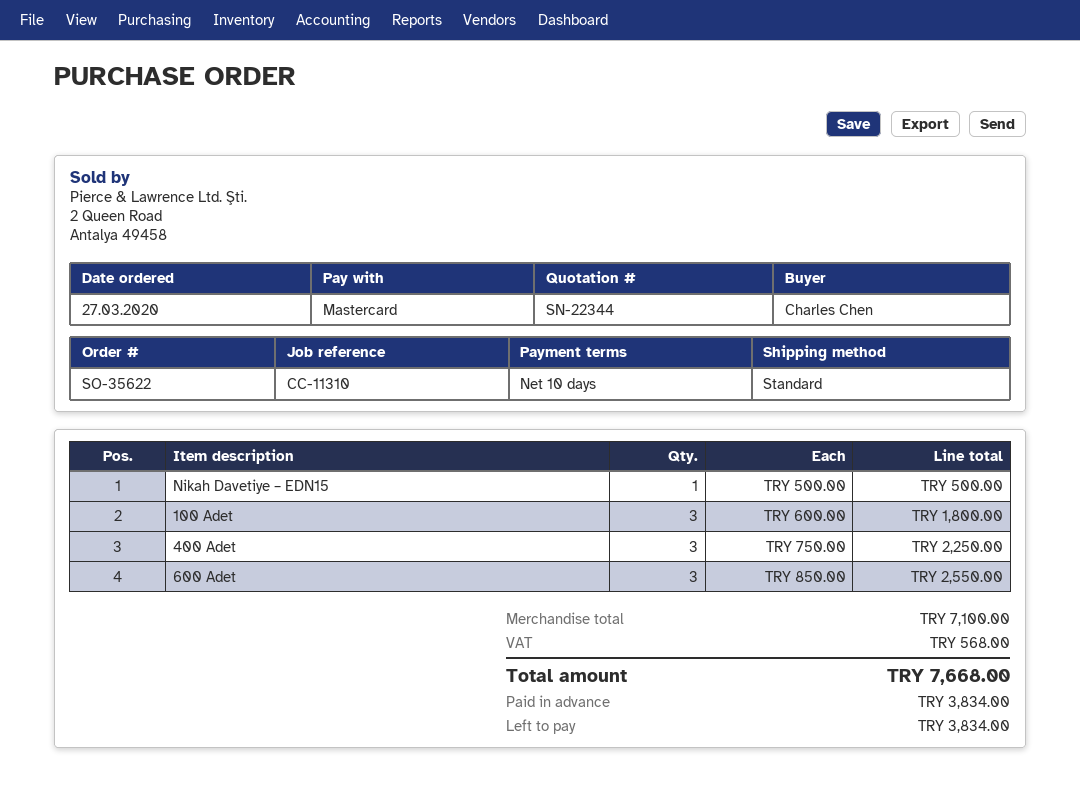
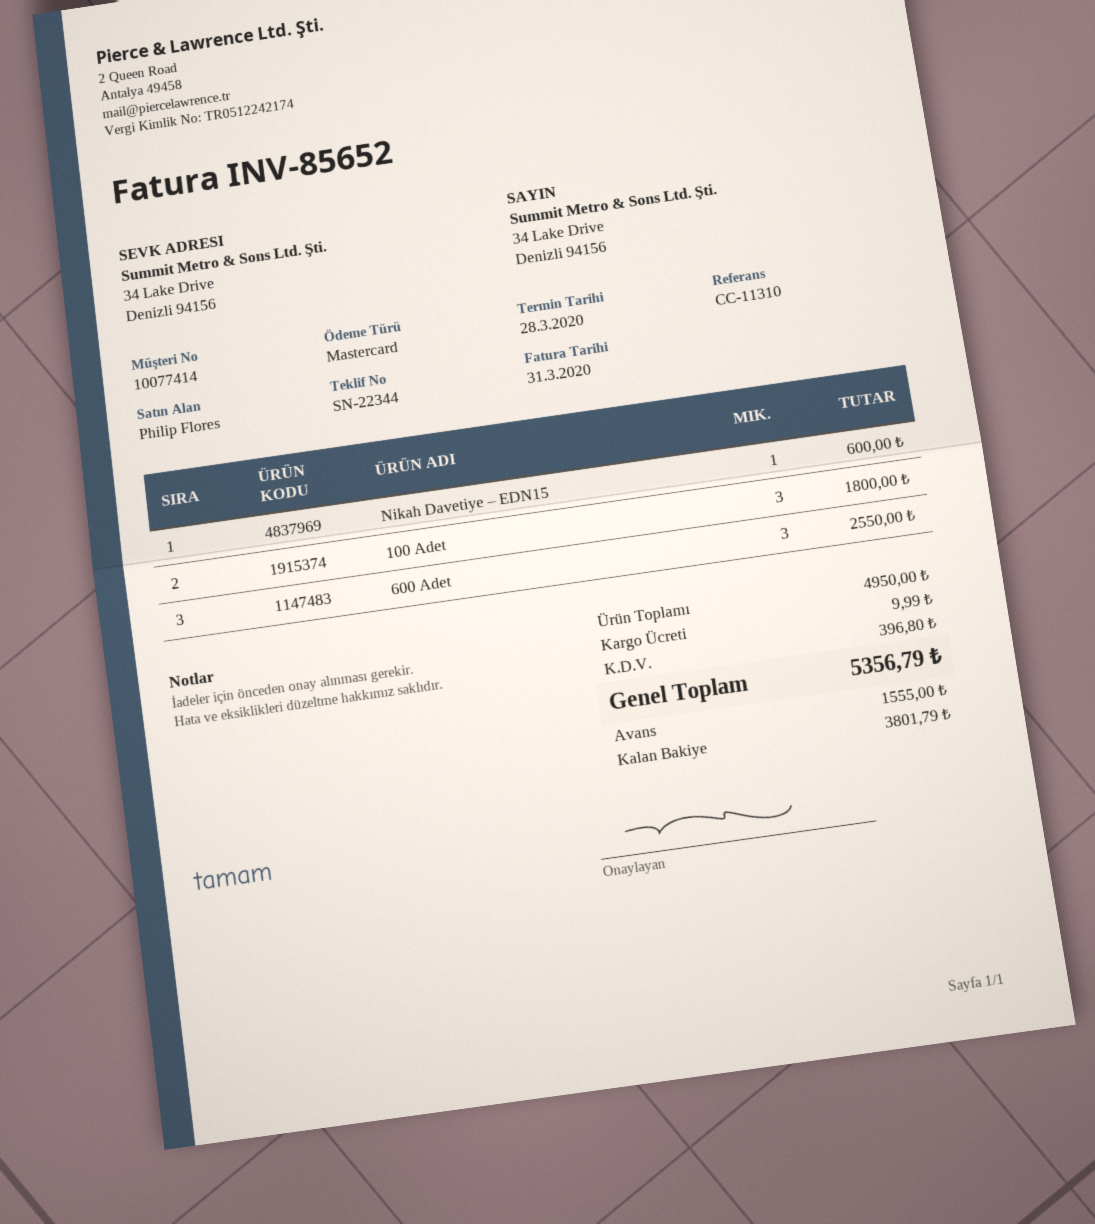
ordered by: Charles Chen -> Philip Flores
Nikah Davetiye – EDN15: 1 for 500.00 -> 1 for 600.00
400 Adet: 3 for 2250.00 -> none
subtotal: 7100.00 -> 4950.00
shipping: none -> 9.99
tax: 568.00 -> 396.80
total: 7668.00 -> 5356.79
deposit: 3834.00 -> 1555.00
balance: 3834.00 -> 3801.79

